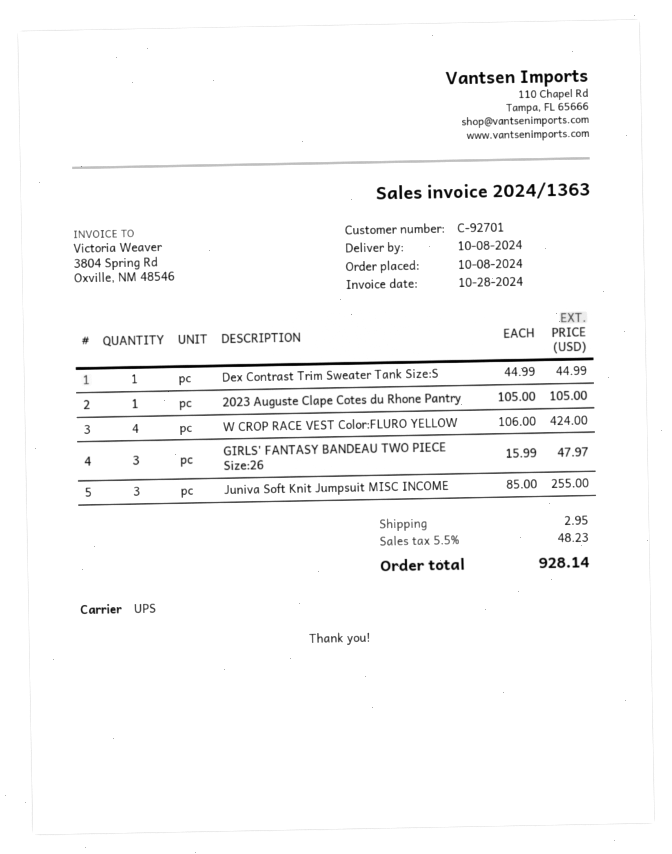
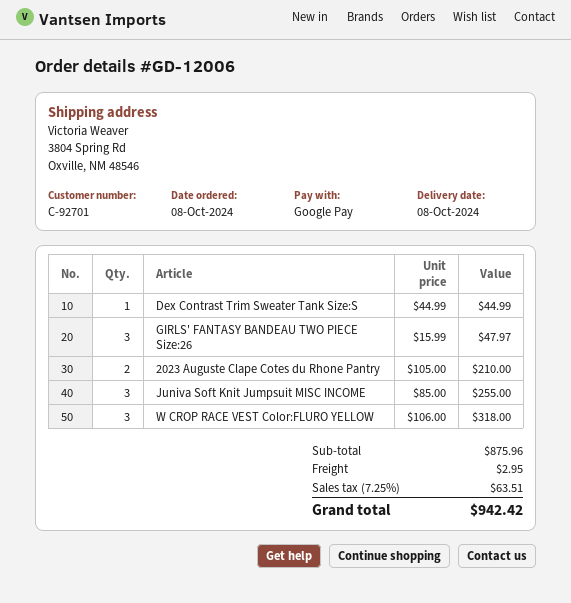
2023 Auguste Clape Cotes du Rhone Pantry: 1 x 105.00 = 105.00 -> 2 x 105.00 = 210.00
W CROP RACE VEST Color:FLURO YELLOW: 4 x 106.00 = 424.00 -> 3 x 106.00 = 318.00
tax: 5.5% = 48.23 -> 7.25% = 63.51
total: 928.14 -> 942.42

